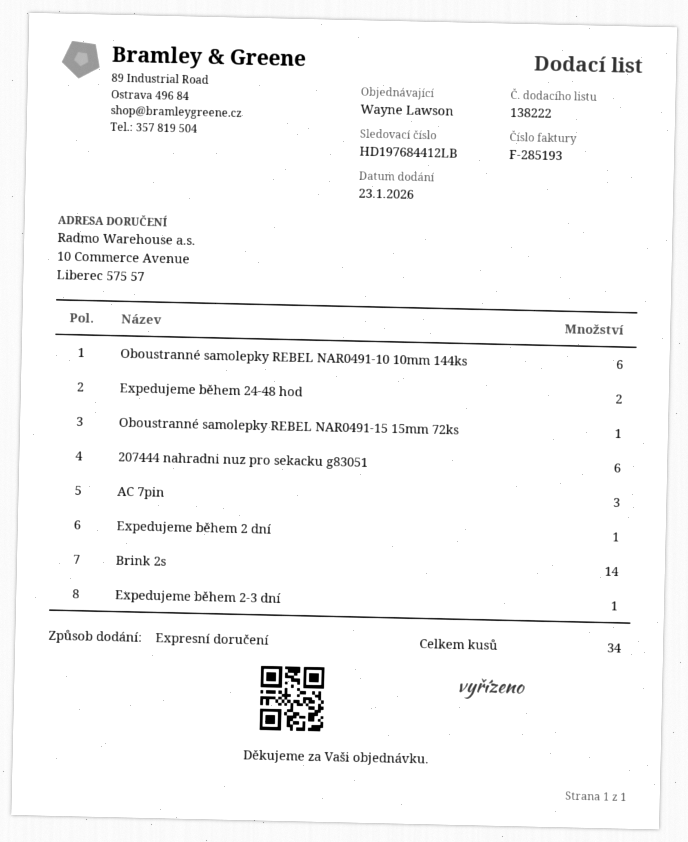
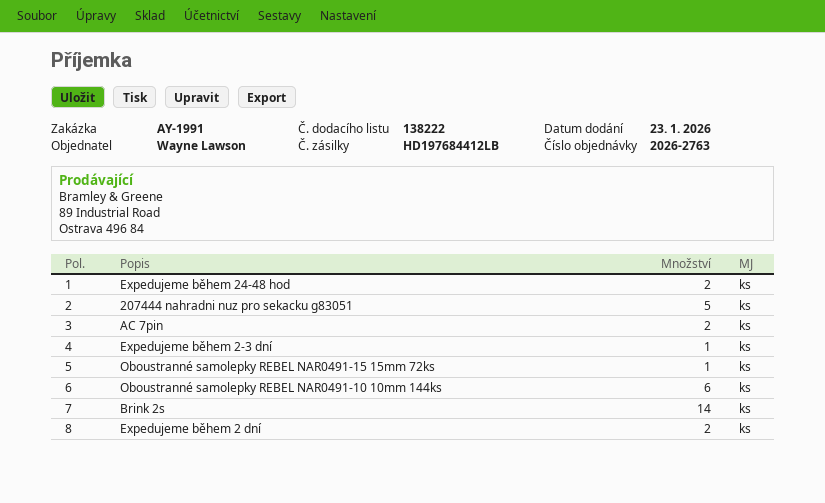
207444 nahradni nuz pro sekacku g83051: 6 -> 5
AC 7pin: 3 -> 2
Expedujeme během 2 dní: 1 -> 2

